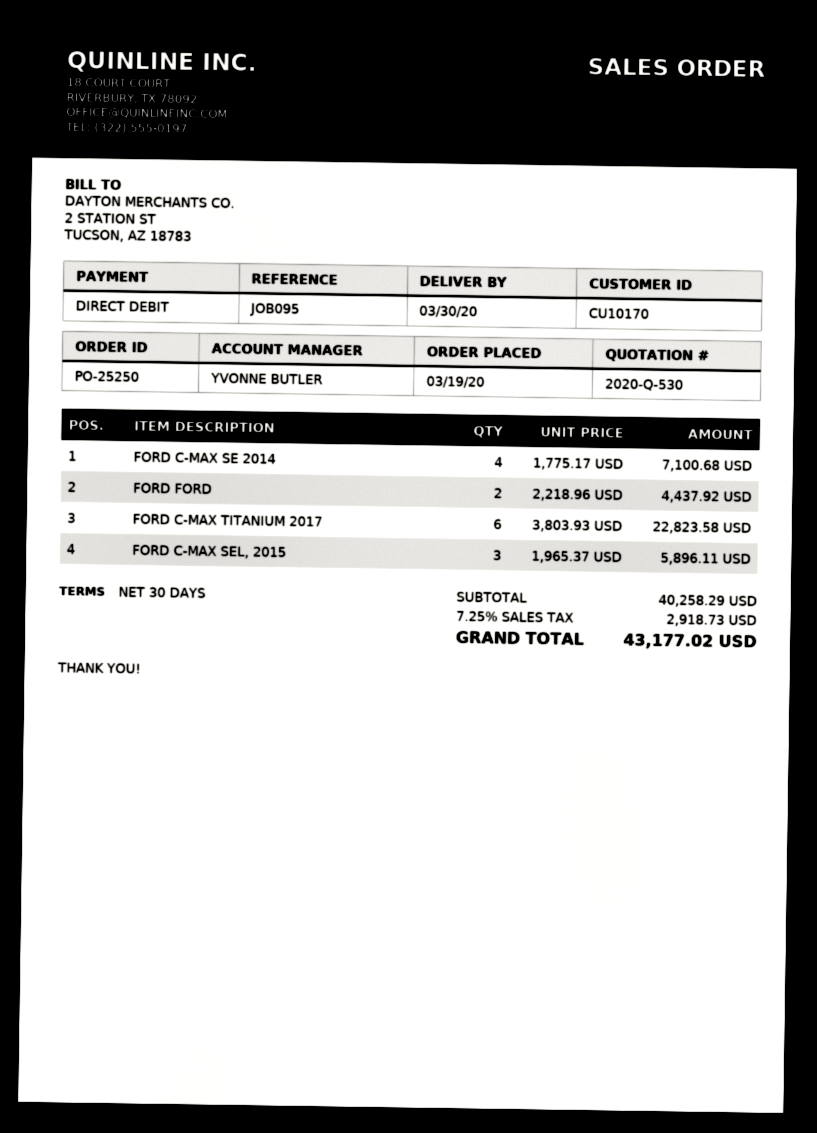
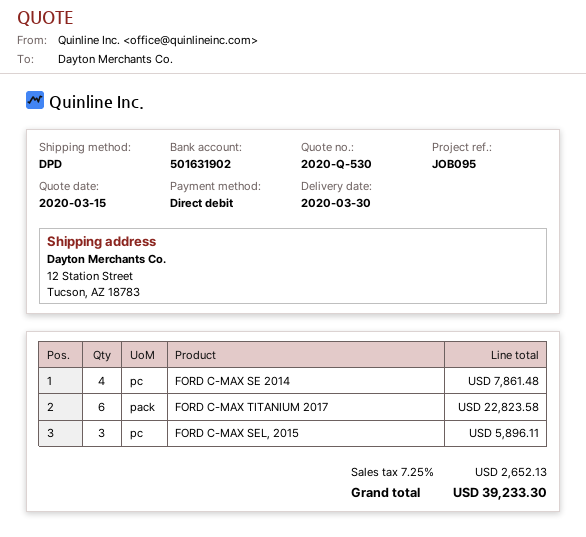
FORD C-MAX SE 2014: 4 for 7100.68 -> 4 for 7861.48
FORD FORD: 2 for 4437.92 -> none
tax: 7.25% = 2918.73 -> 7.25% = 2652.13
total: 43177.02 -> 39233.30

